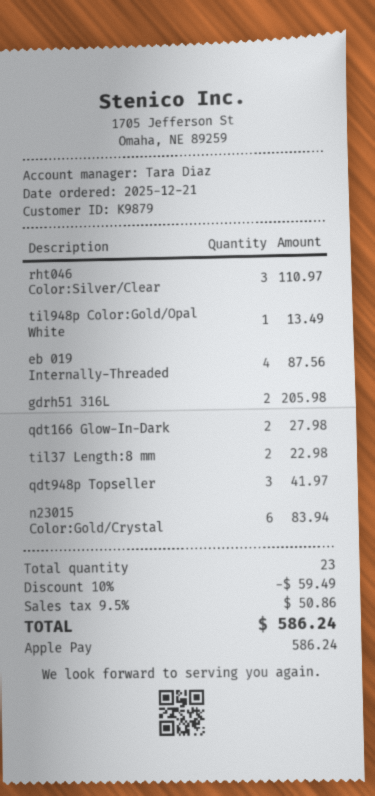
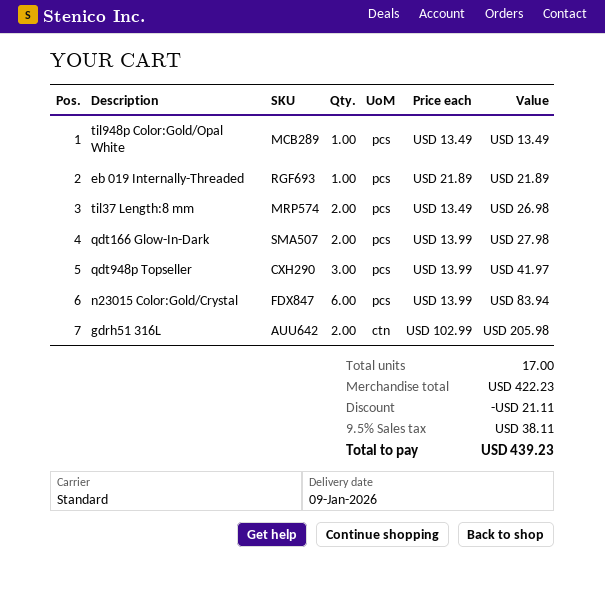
rht046 Color:Silver/Clear: 3 for 110.97 -> none
eb 019 Internally-Threaded: 4 for 87.56 -> 1 for 21.89
til37 Length:8 mm: 2 for 22.98 -> 2 for 26.98
total quantity: 23 -> 17
discount: 59.49 -> 21.11
tax: 9.5% = 50.86 -> 9.5% = 38.11
total: 586.24 -> 439.23

